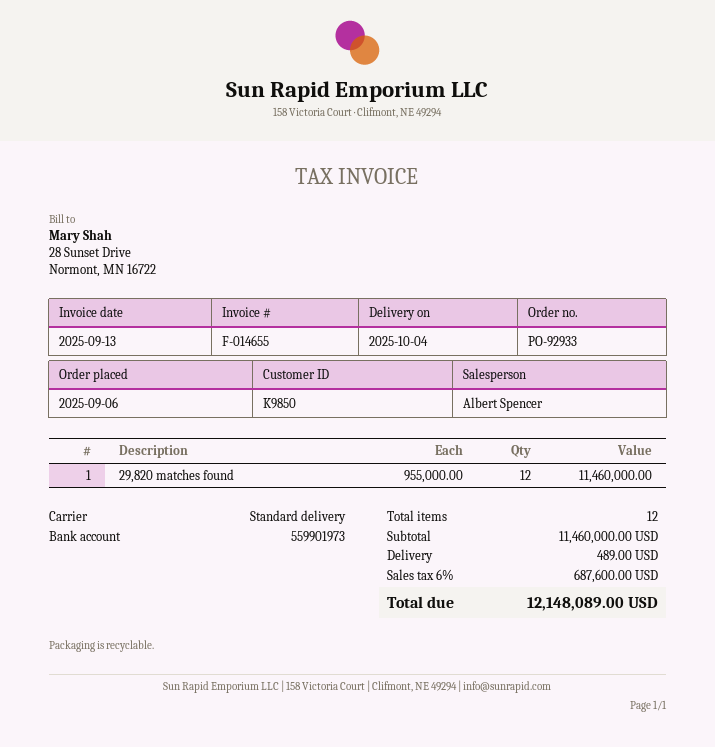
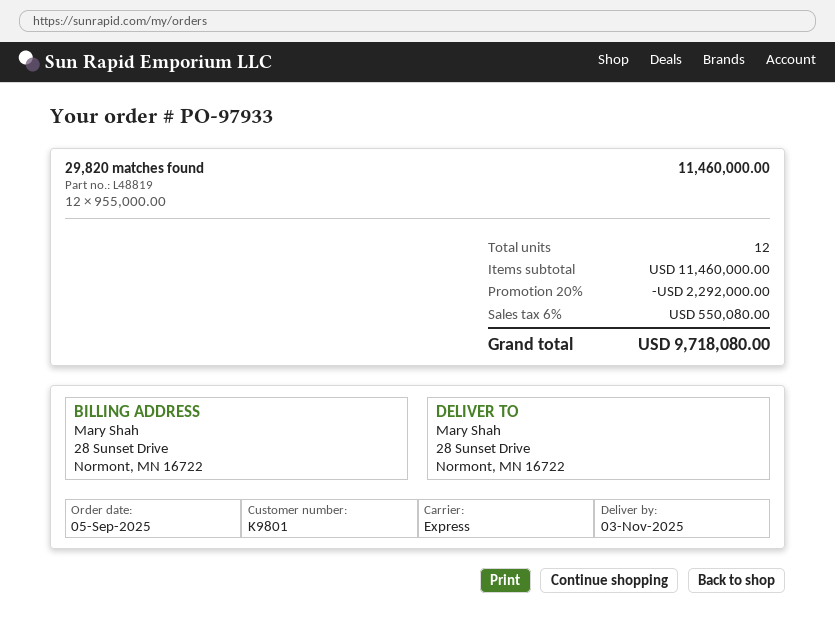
order number: PO-92933 -> PO-97933
order date: 2025-09-06 -> 2025-09-05
delivery date: 2025-10-04 -> 2025-11-03
customer number: K9850 -> K9801
shipping method: standard -> express
discount: none -> 20% = 2292000.00
shipping: 489.00 -> none
tax: 6% = 687600.00 -> 6% = 550080.00
total: 12148089.00 -> 9718080.00

